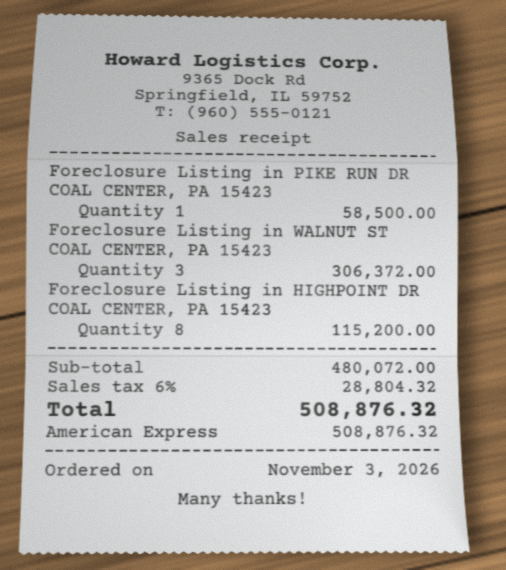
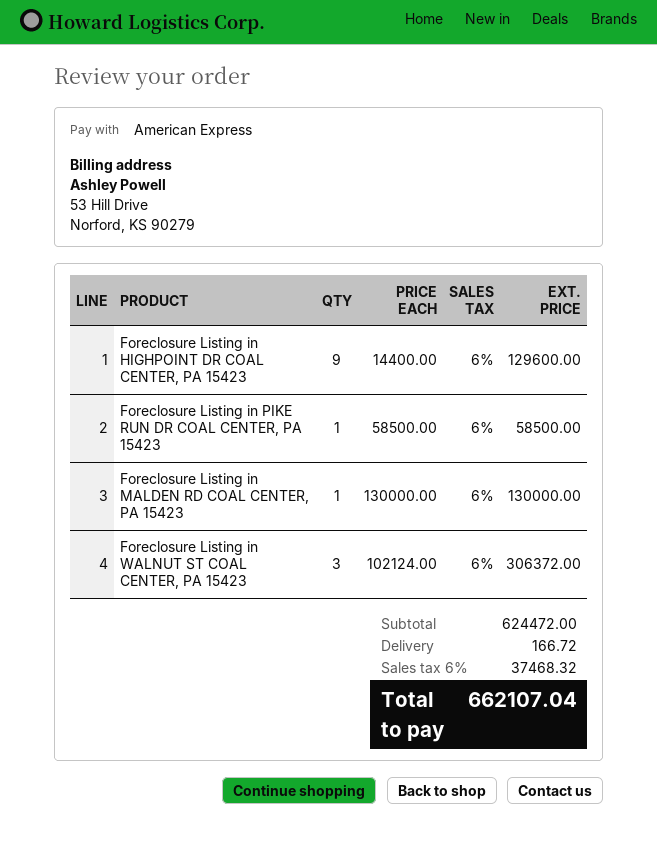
Foreclosure Listing in HIGHPOINT DR COAL CENTER, PA 15423: 8 for 115200.00 -> 9 for 129600.00
Foreclosure Listing in MALDEN RD COAL CENTER, PA 15423: none -> 1 for 130000.00
subtotal: 480072.00 -> 624472.00
shipping: none -> 166.72
tax: 6% = 28804.32 -> 6% = 37468.32
total: 508876.32 -> 662107.04

